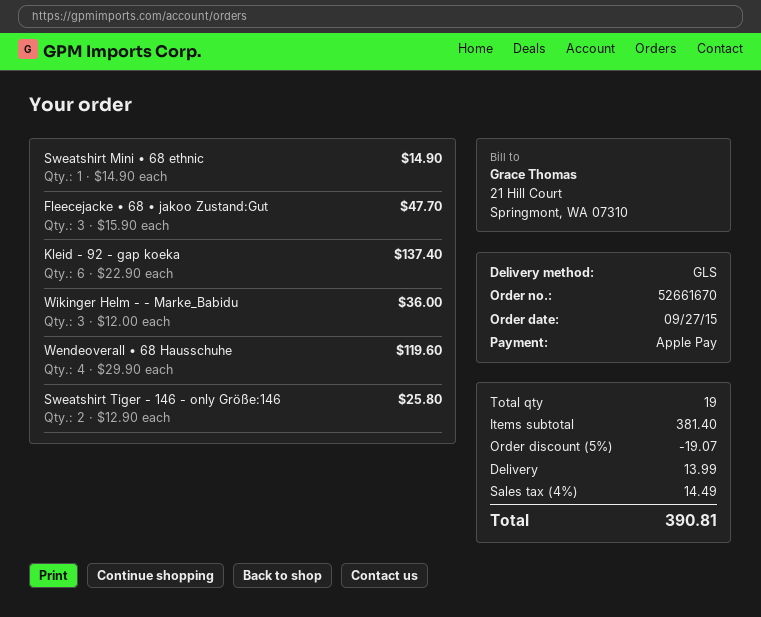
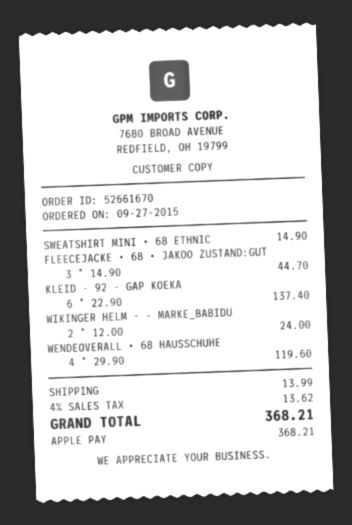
Fleecejacke • 68 • jakoo Zustand:Gut: 3 x 15.90 = 47.70 -> 3 x 14.90 = 44.70
Wikinger Helm - - Marke_Babidu: 3 x 12.00 = 36.00 -> 2 x 12.00 = 24.00
Sweatshirt Tiger - 146 - only Größe:146: 2 x 12.90 = 25.80 -> none
discount: 5% = 19.07 -> none
tax: 4% = 14.49 -> 4% = 13.62
total: 390.81 -> 368.21

